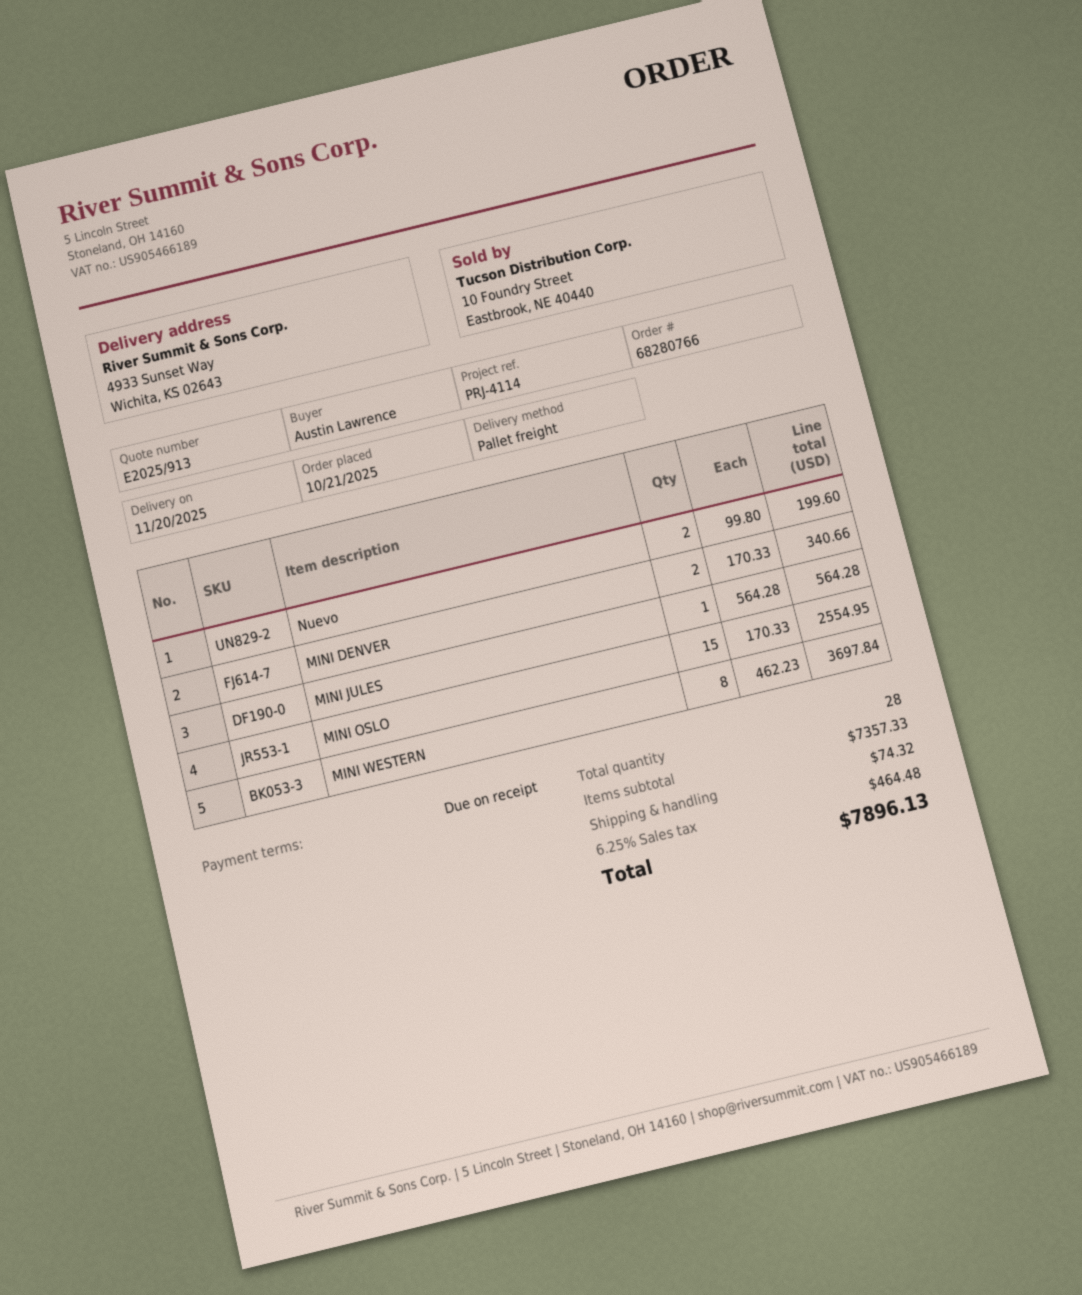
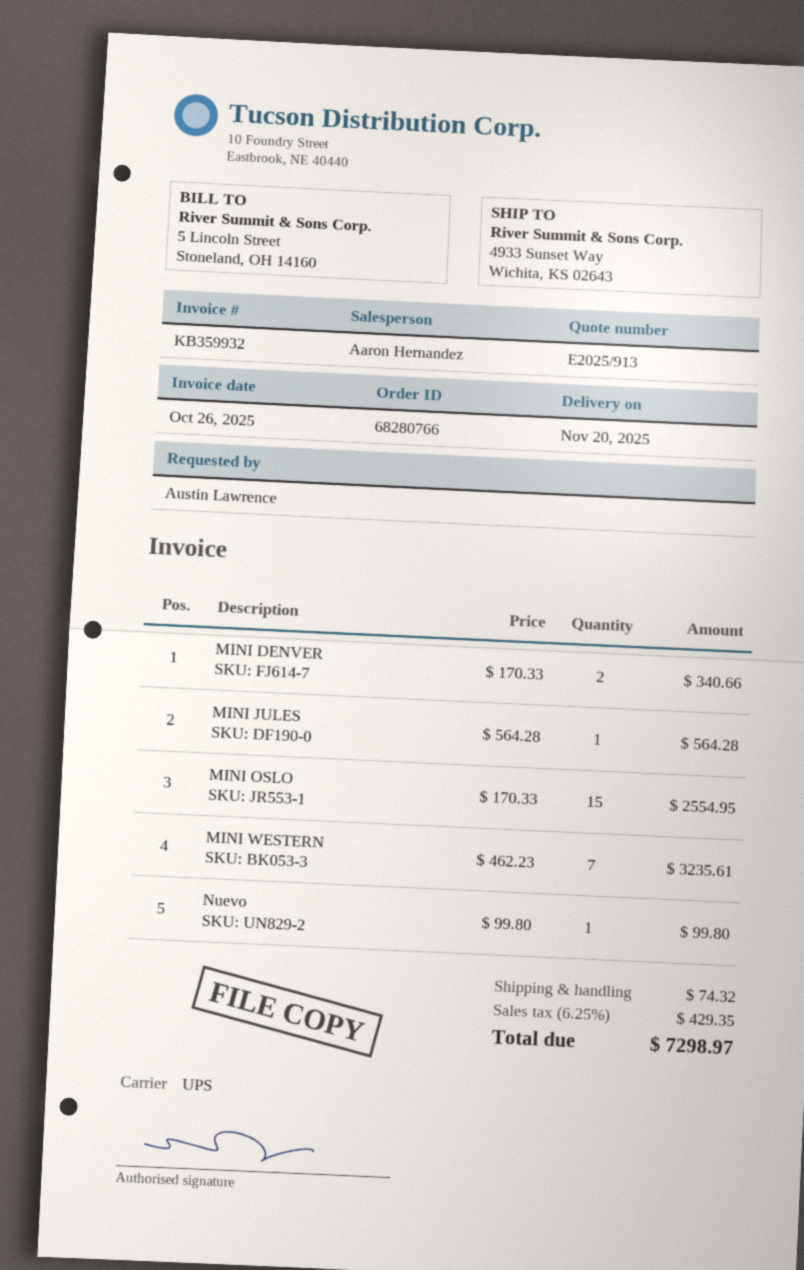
shipping method: pallet freight -> UPS
Nuevo: 2 x 99.80 = 199.60 -> 1 x 99.80 = 99.80
MINI WESTERN: 8 x 462.23 = 3697.84 -> 7 x 462.23 = 3235.61
tax: 6.25% = 464.48 -> 6.25% = 429.35
total: 7896.13 -> 7298.97

